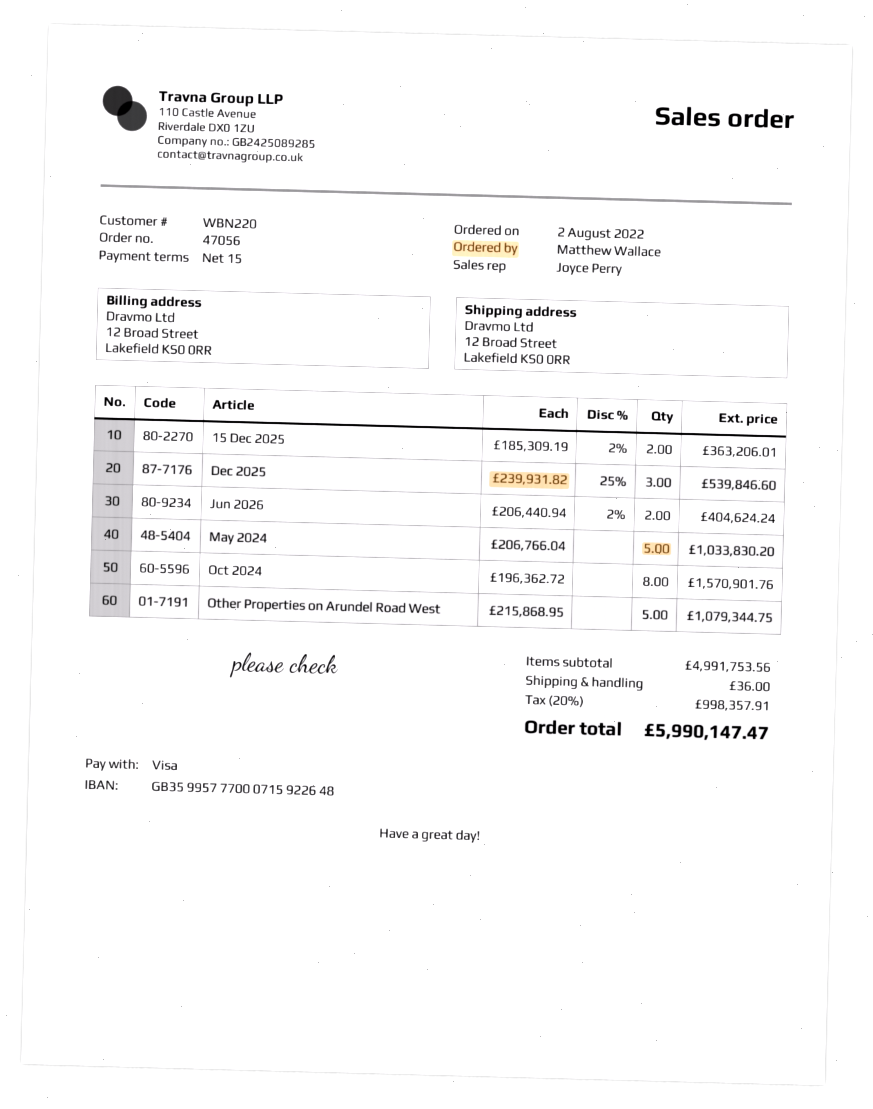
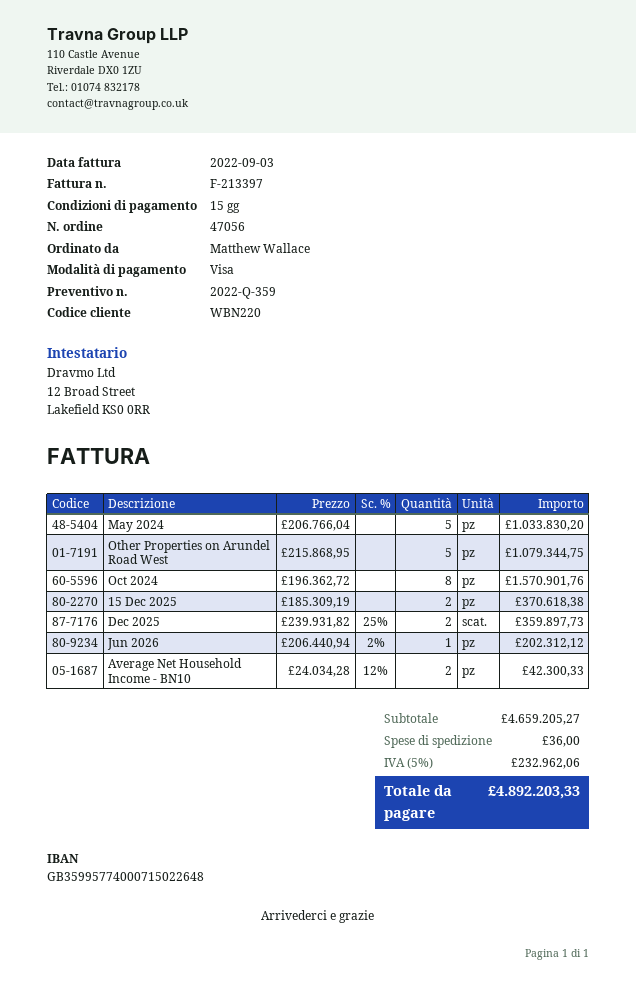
bank account: GB35995777000715922648 -> GB35995774000715022648
15 Dec 2025: 2 x 185309.19 - 2% = 363206.01 -> 2 x 185309.19 = 370618.38
Dec 2025: 3 x 239931.82 - 25% = 539846.60 -> 2 x 239931.82 - 25% = 359897.73
Jun 2026: 2 x 206440.94 - 2% = 404624.24 -> 1 x 206440.94 - 2% = 202312.12
Average Net Household Income - BN10: none -> 2 x 24034.28 - 12% = 42300.33
subtotal: 4991753.56 -> 4659205.27
tax: 20% = 998357.91 -> 5% = 232962.06
total: 5990147.47 -> 4892203.33

